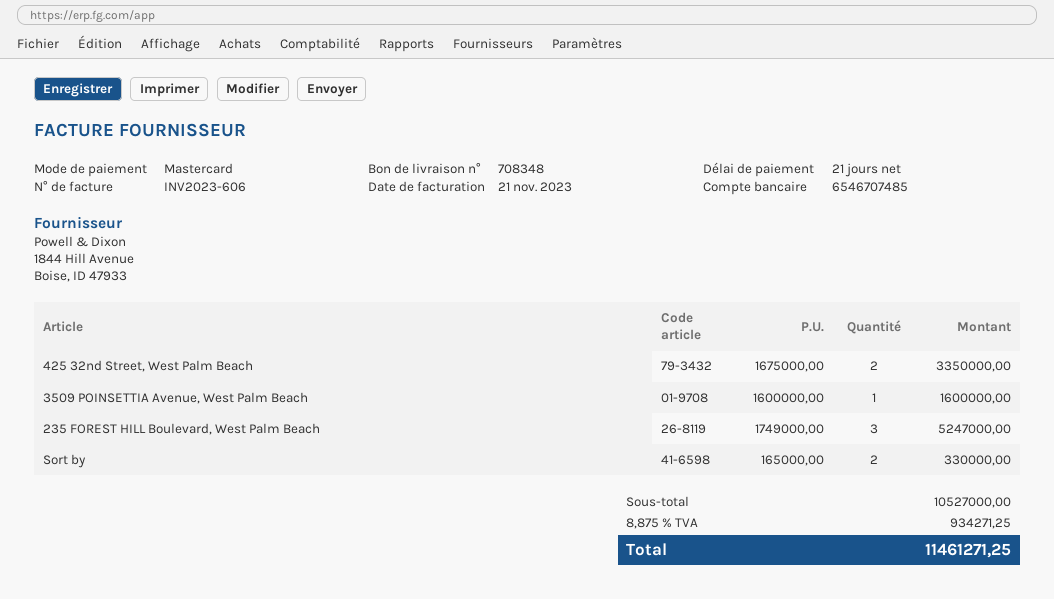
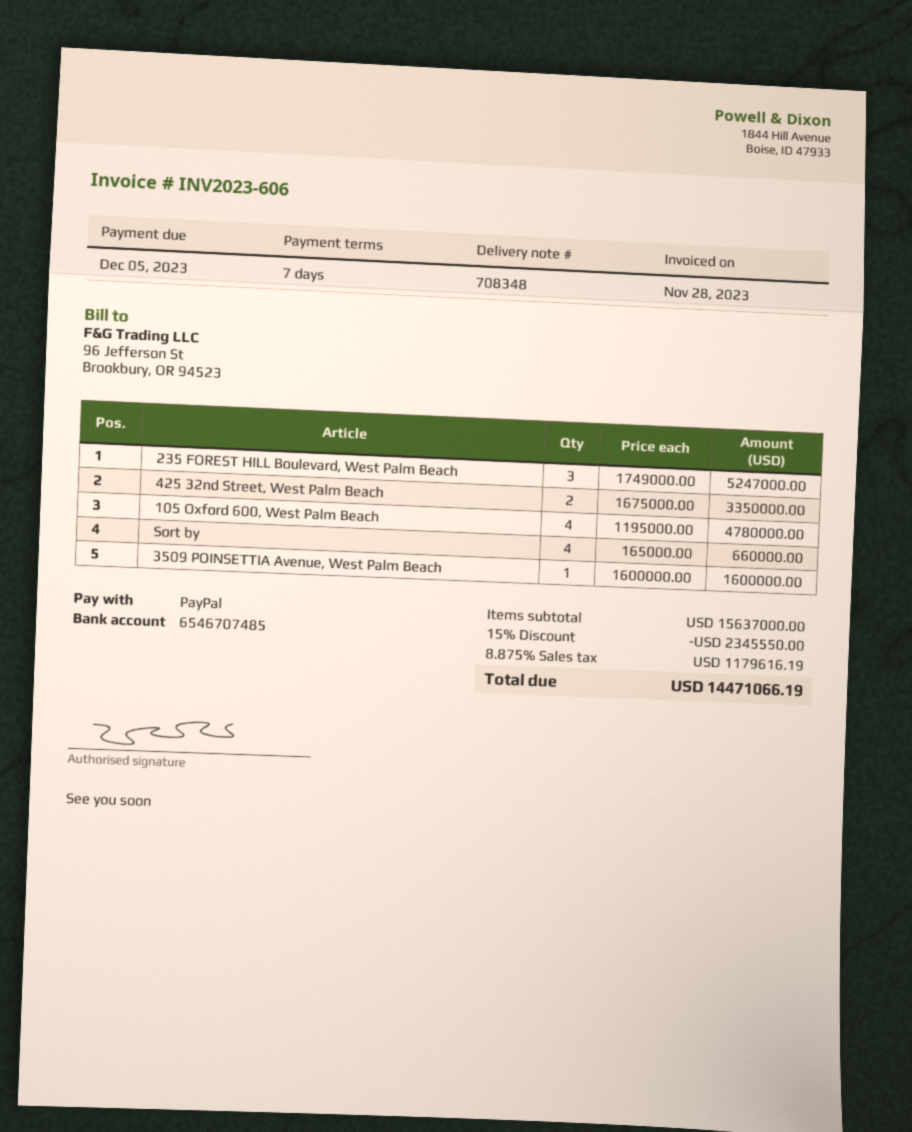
invoice date: 2023-11-21 -> 2023-11-28
payment terms: 21 days -> 7 days
payment method: Mastercard -> PayPal
Sort by: 2 x 165000.00 = 330000.00 -> 4 x 165000.00 = 660000.00
105 Oxford 600, West Palm Beach: none -> 4 x 1195000.00 = 4780000.00
subtotal: 10527000.00 -> 15637000.00
discount: none -> 15% = 2345550.00
tax: 8.875% = 934271.25 -> 8.875% = 1179616.19
total: 11461271.25 -> 14471066.19

